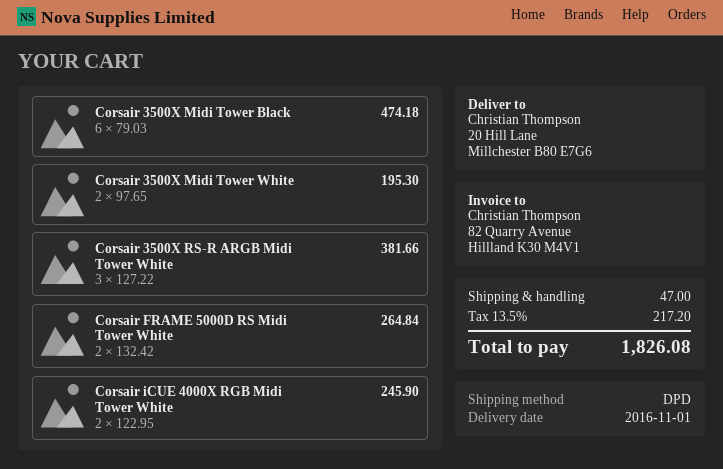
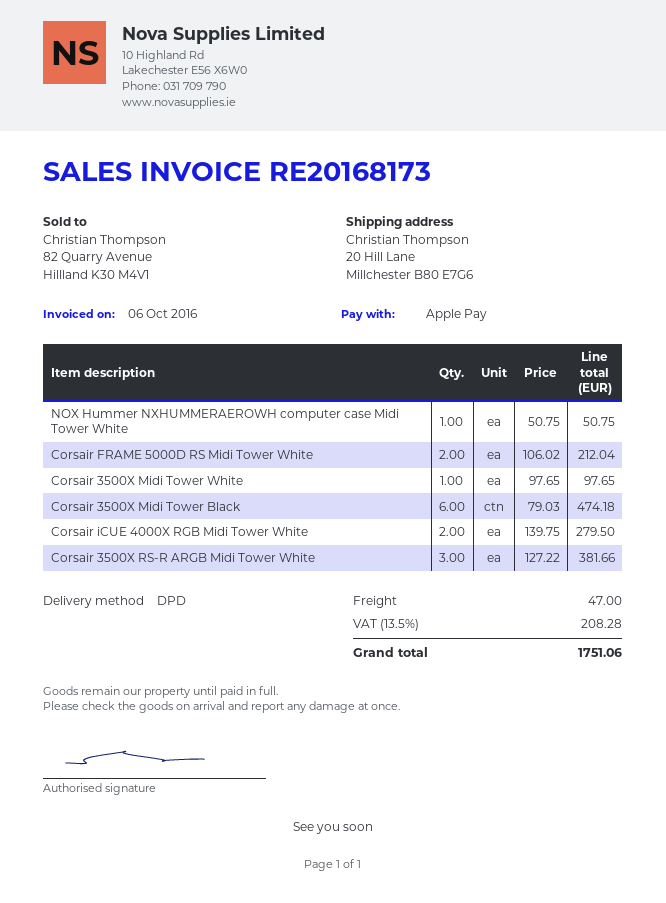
Corsair 3500X Midi Tower White: 2 x 97.65 = 195.30 -> 1 x 97.65 = 97.65
Corsair FRAME 5000D RS Midi Tower White: 2 x 132.42 = 264.84 -> 2 x 106.02 = 212.04
Corsair iCUE 4000X RGB Midi Tower White: 2 x 122.95 = 245.90 -> 2 x 139.75 = 279.50
NOX Hummer NXHUMMERAEROWH computer case Midi Tower White: none -> 1 x 50.75 = 50.75
tax: 13.5% = 217.20 -> 13.5% = 208.28
total: 1826.08 -> 1751.06

